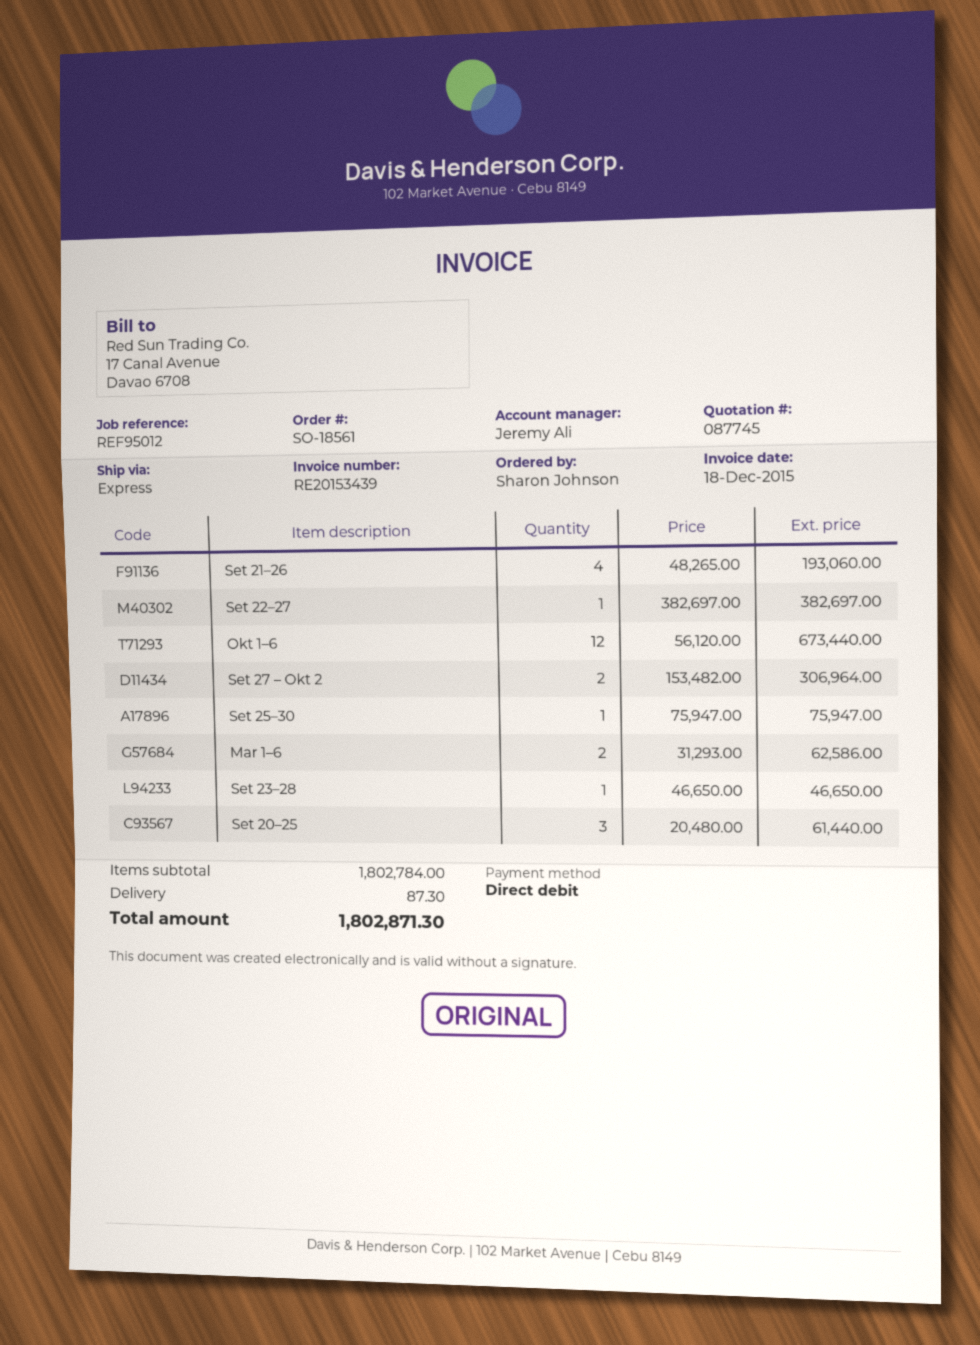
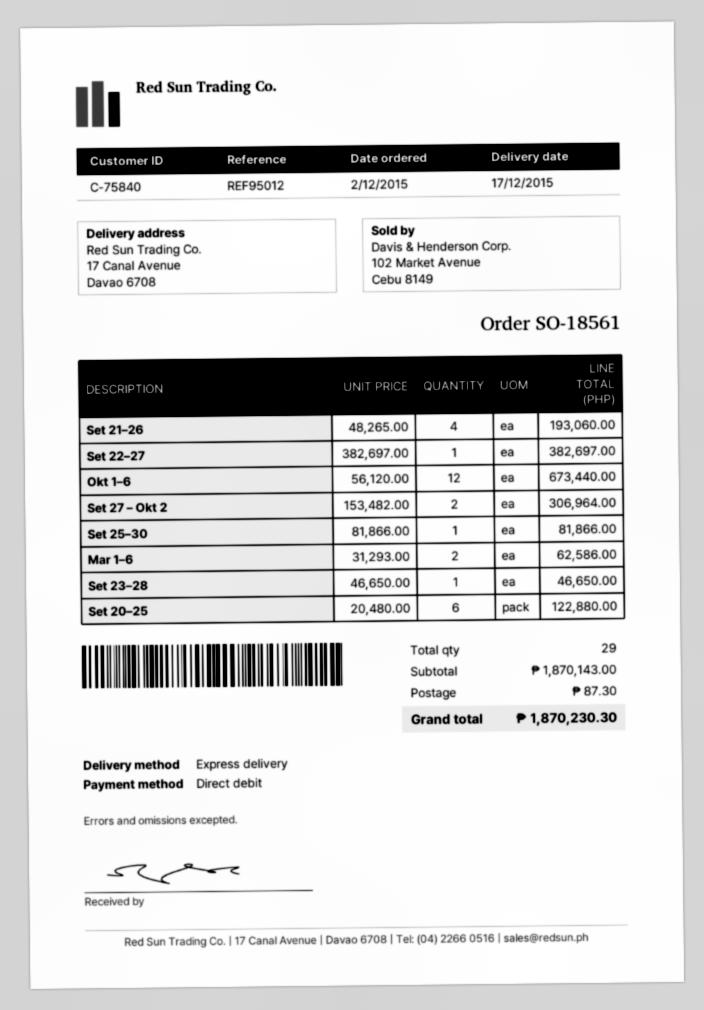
Set 25–30: 1 x 75947.00 = 75947.00 -> 1 x 81866.00 = 81866.00
Set 20–25: 3 x 20480.00 = 61440.00 -> 6 x 20480.00 = 122880.00
subtotal: 1802784.00 -> 1870143.00
total: 1802871.30 -> 1870230.30

